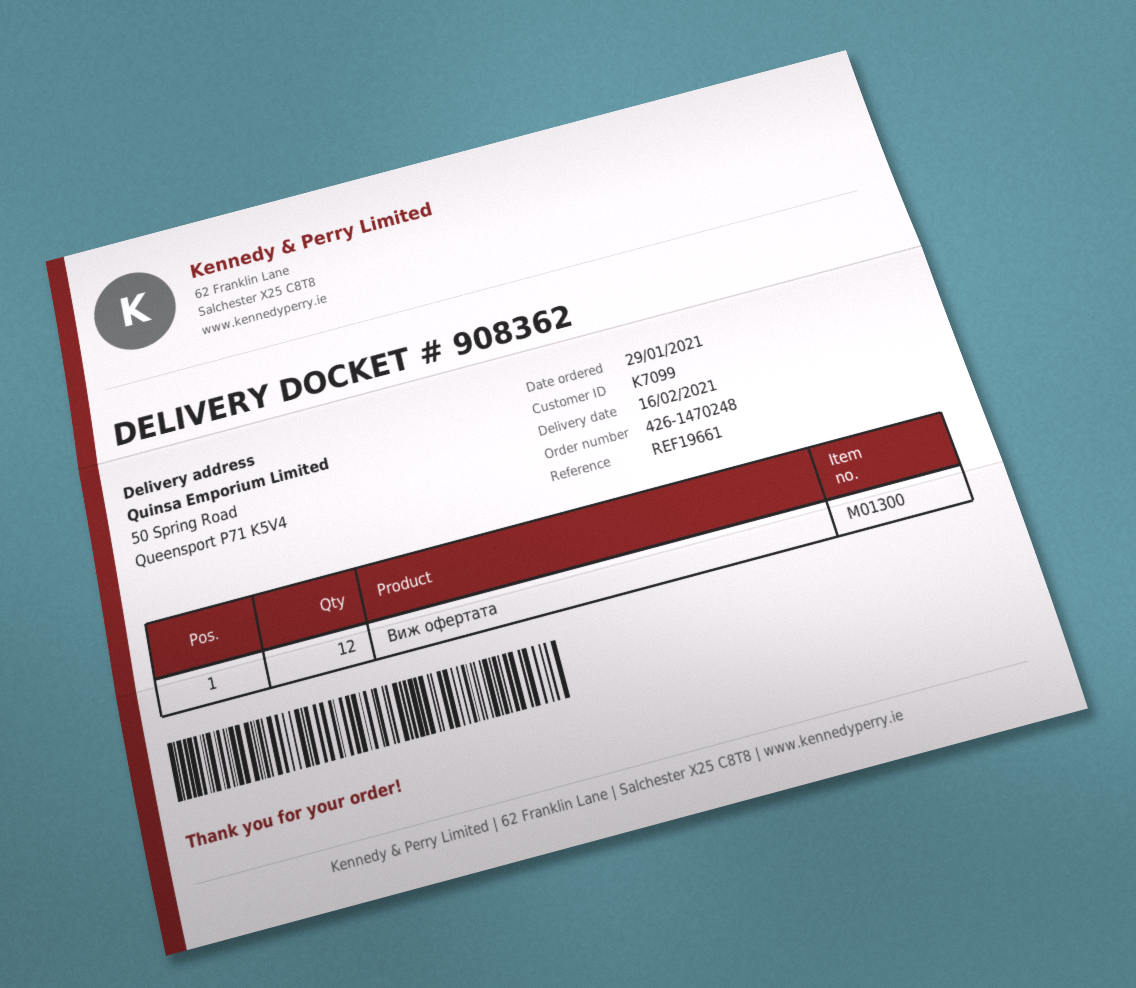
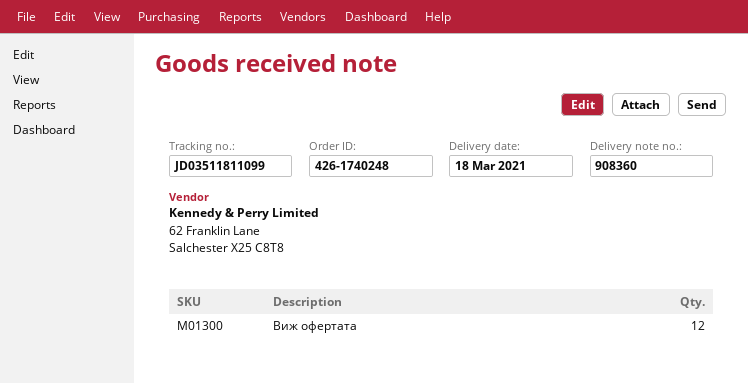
order number: 426-1470248 -> 426-1740248
delivery note number: 908362 -> 908360
delivery date: 2021-02-16 -> 2021-03-18

